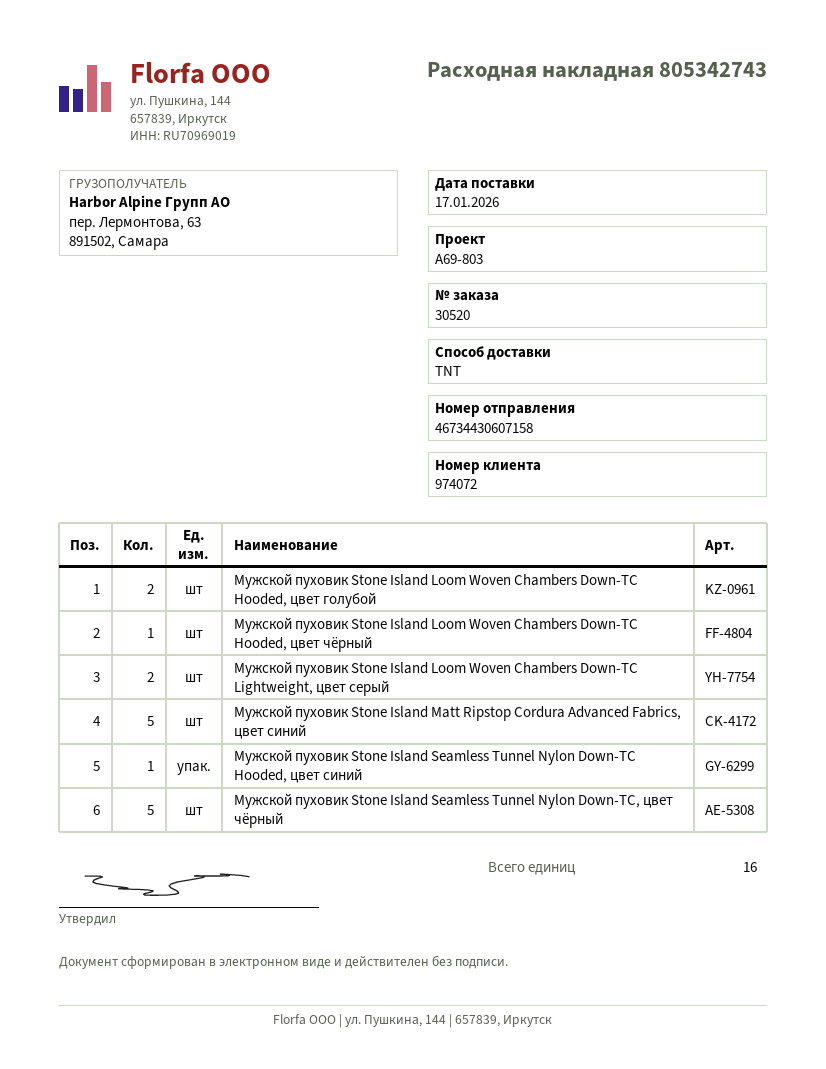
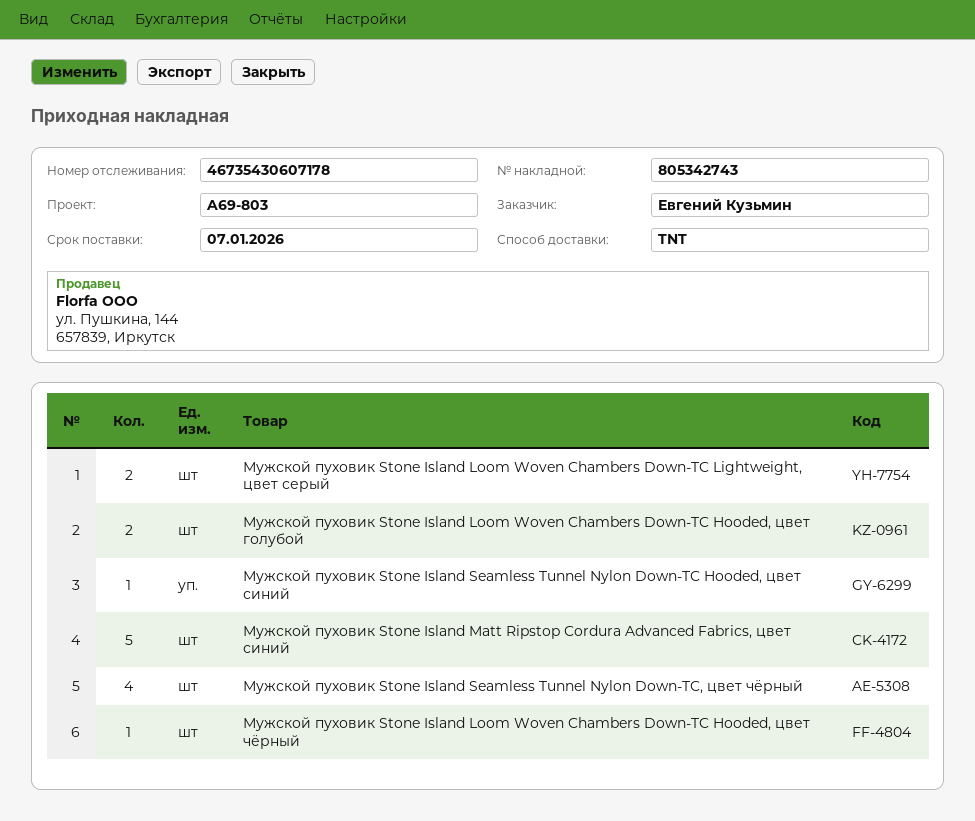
delivery date: 2026-01-17 -> 2026-01-07
tracking number: 46734430607158 -> 46735430607178
Мужской пуховик Stone Island Seamless Tunnel Nylon Down-TC, цвет чёрный: 5 -> 4

